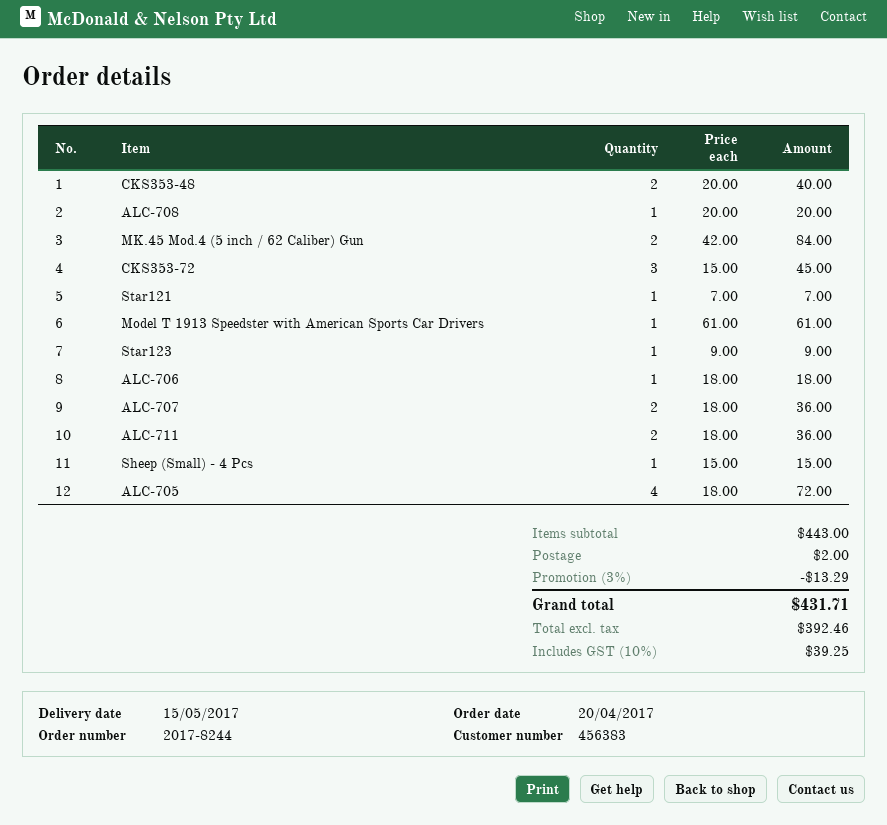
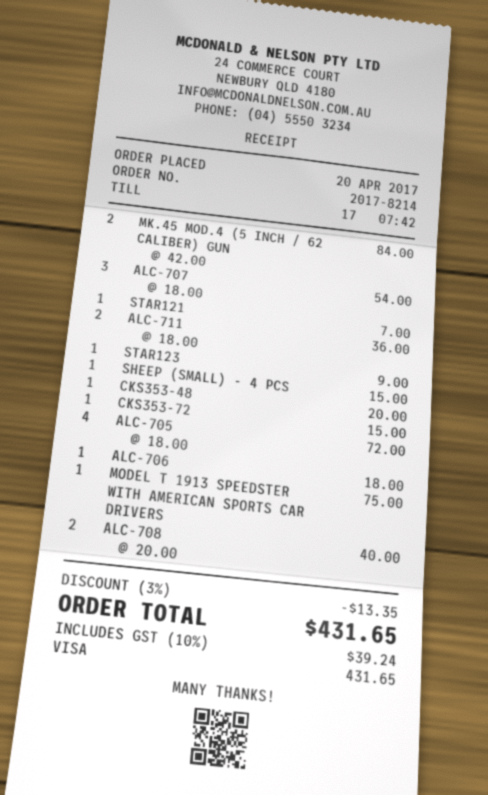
order number: 2017-8244 -> 2017-8214
CKS353-48: 2 x 20.00 = 40.00 -> 1 x 20.00 = 20.00
ALC-708: 1 x 20.00 = 20.00 -> 2 x 20.00 = 40.00
CKS353-72: 3 x 15.00 = 45.00 -> 1 x 15.00 = 15.00
Model T 1913 Speedster with American Sports Car Drivers: 1 x 61.00 = 61.00 -> 1 x 75.00 = 75.00
ALC-707: 2 x 18.00 = 36.00 -> 3 x 18.00 = 54.00
discount: 3% = 13.29 -> 3% = 13.35
shipping: 2.00 -> none
tax: 10% = 39.25 -> 10% = 39.24
total: 431.71 -> 431.65

